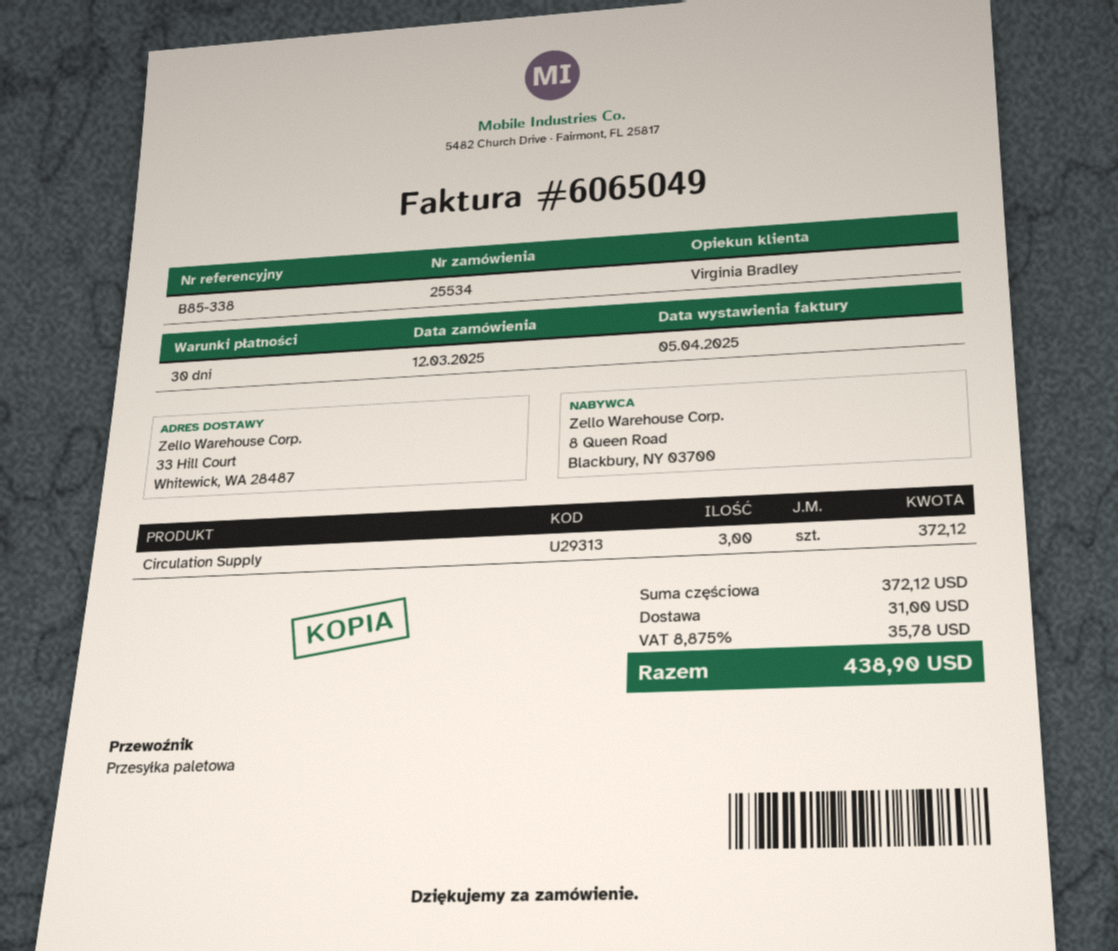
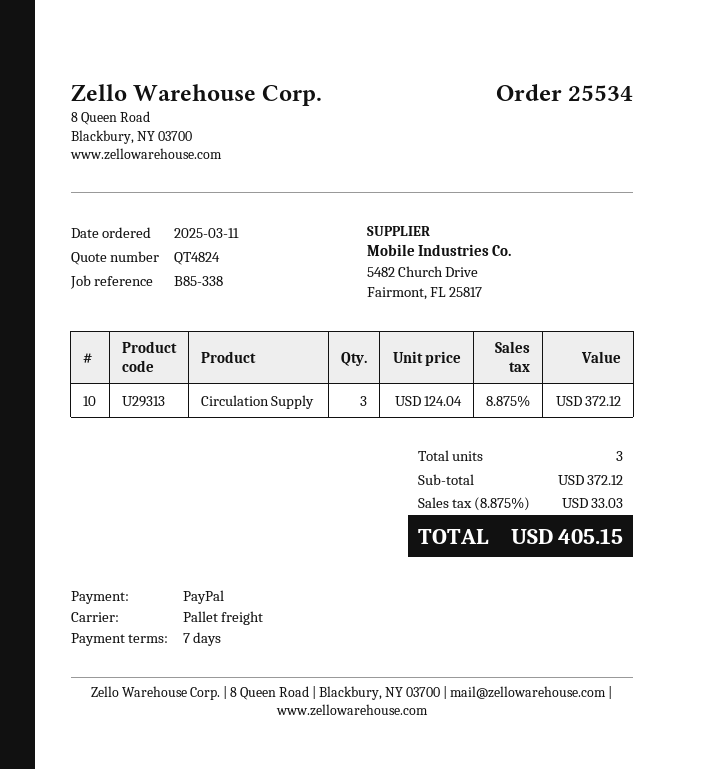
order date: 2025-03-12 -> 2025-03-11
payment terms: 30 days -> 7 days
shipping: 31.00 -> none
tax: 8.875% = 35.78 -> 8.875% = 33.03
total: 438.90 -> 405.15

